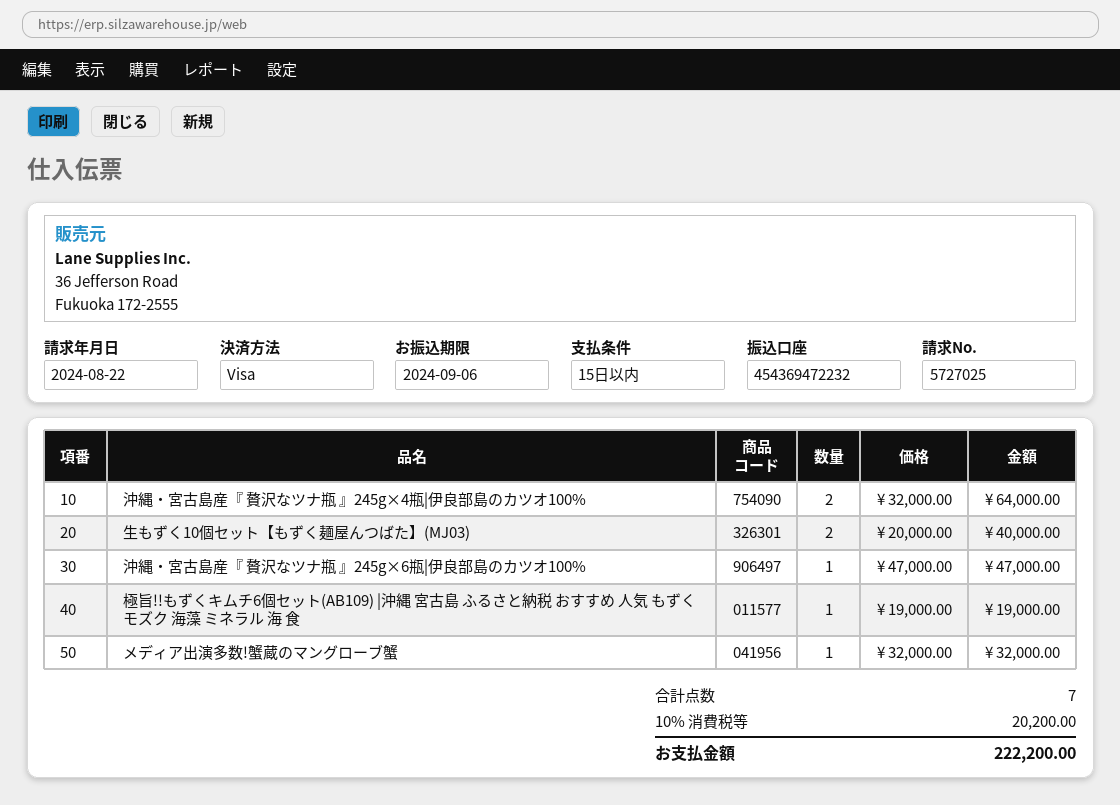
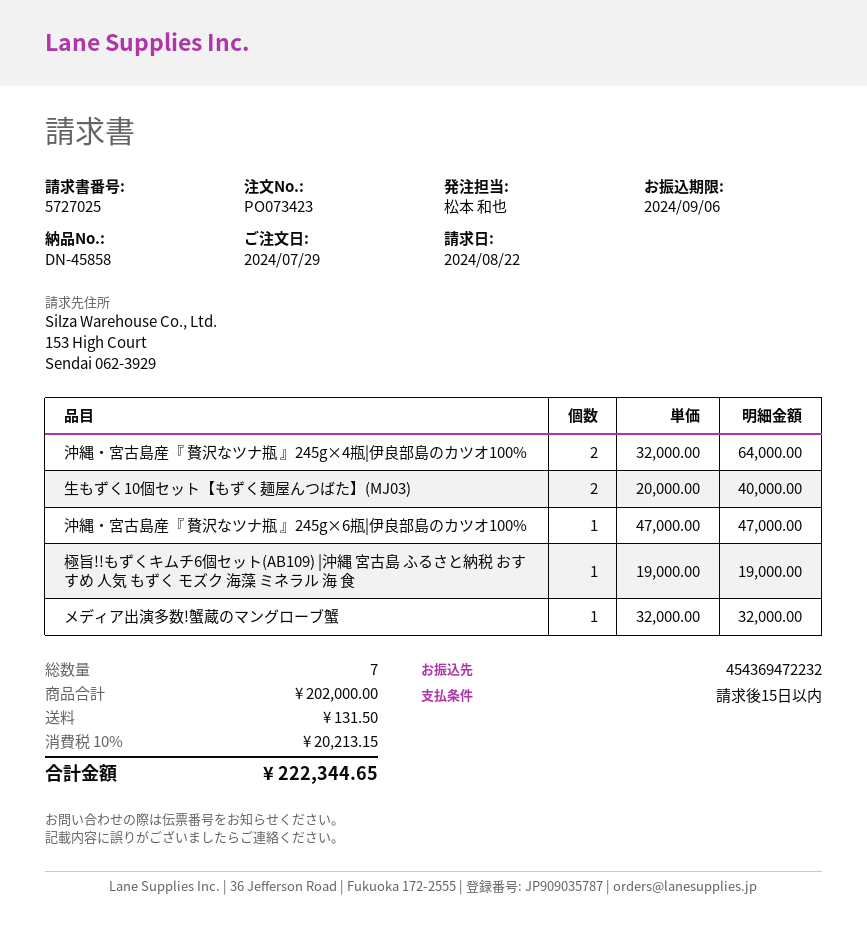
shipping: none -> 131.50
tax: 10% = 20200.00 -> 10% = 20213.15
total: 222200.00 -> 222344.65

